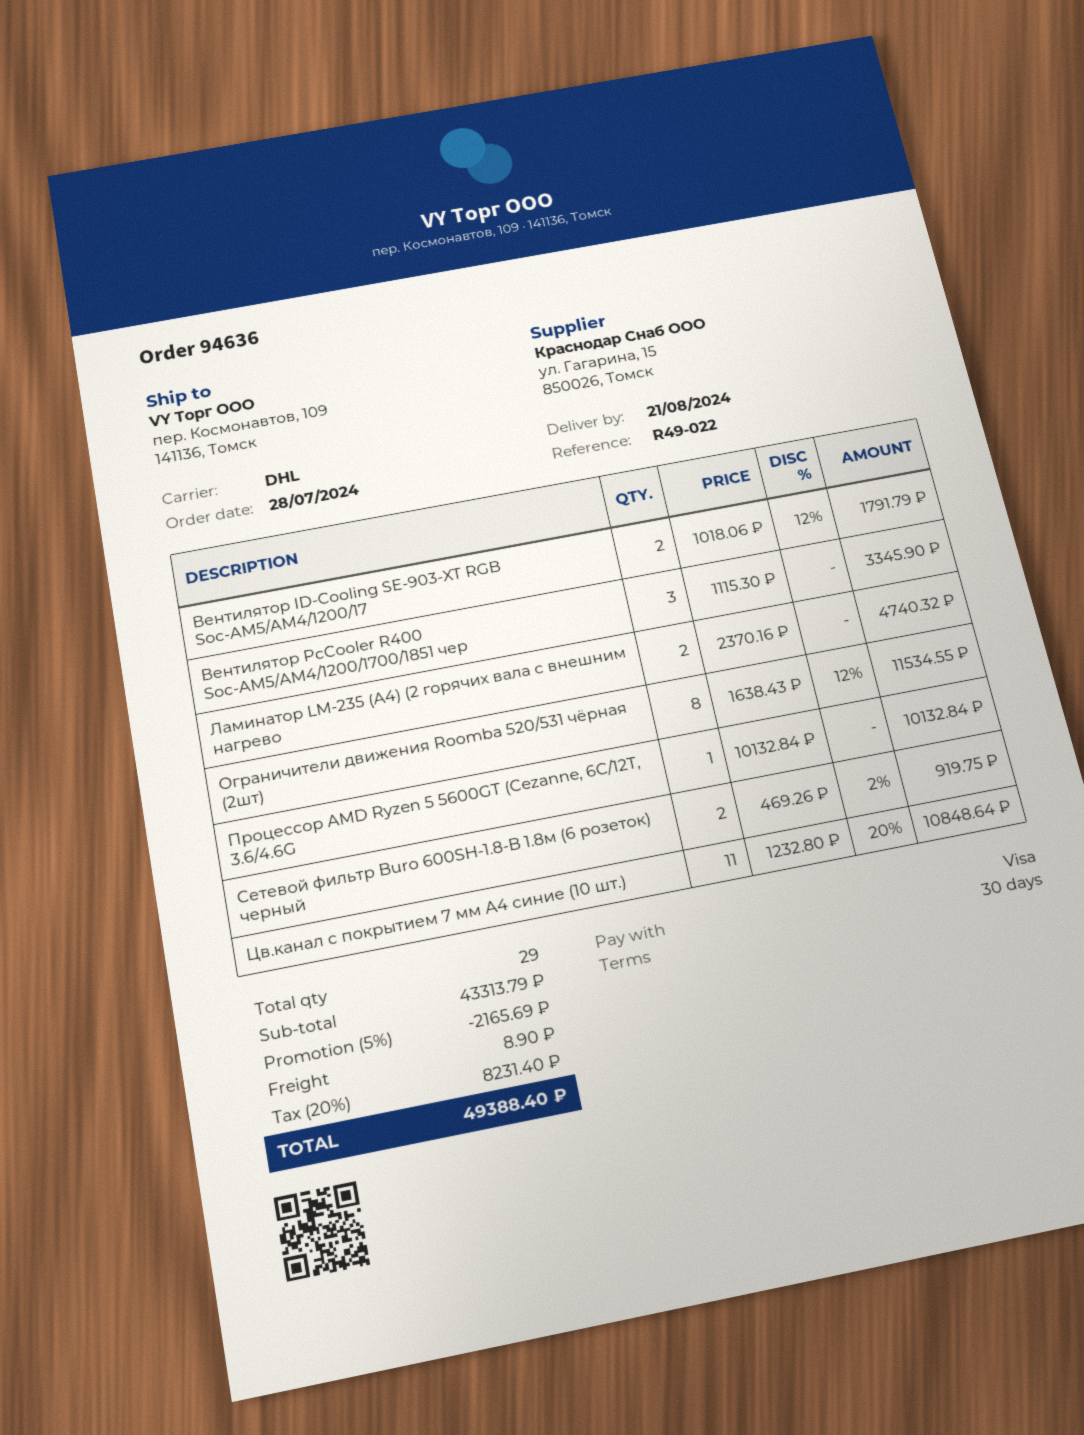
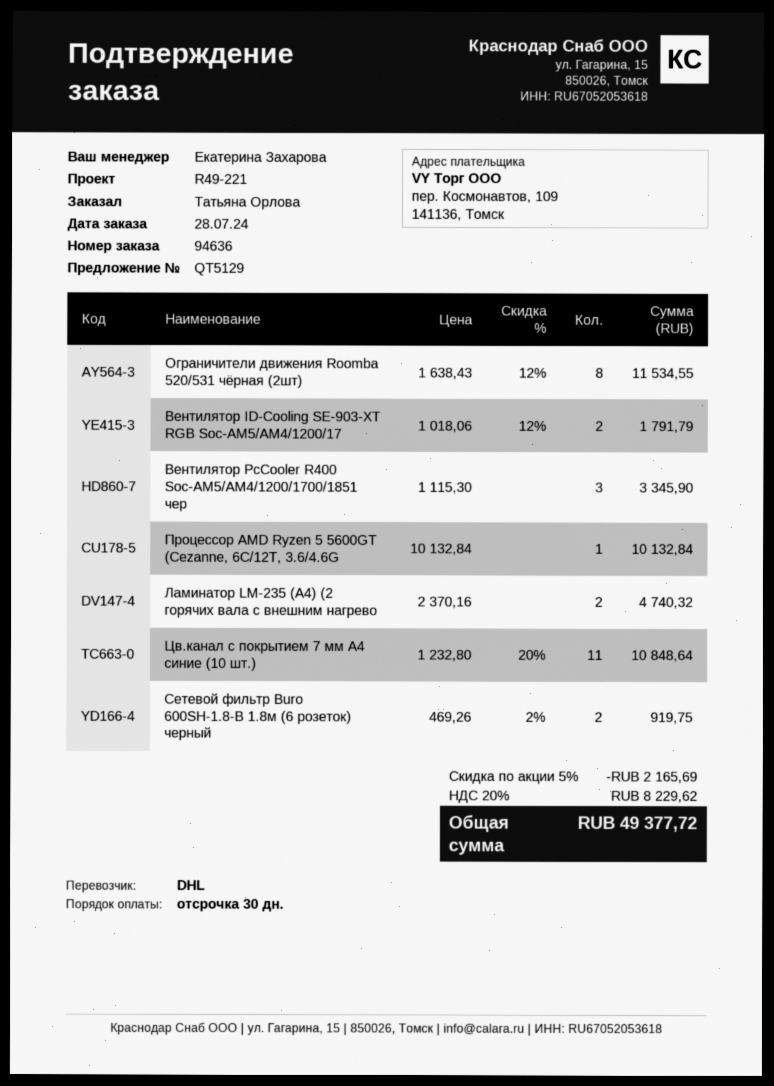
reference: R49-022 -> R49-221
shipping: 8.90 -> none
tax: 20% = 8231.40 -> 20% = 8229.62
total: 49388.40 -> 49377.72

